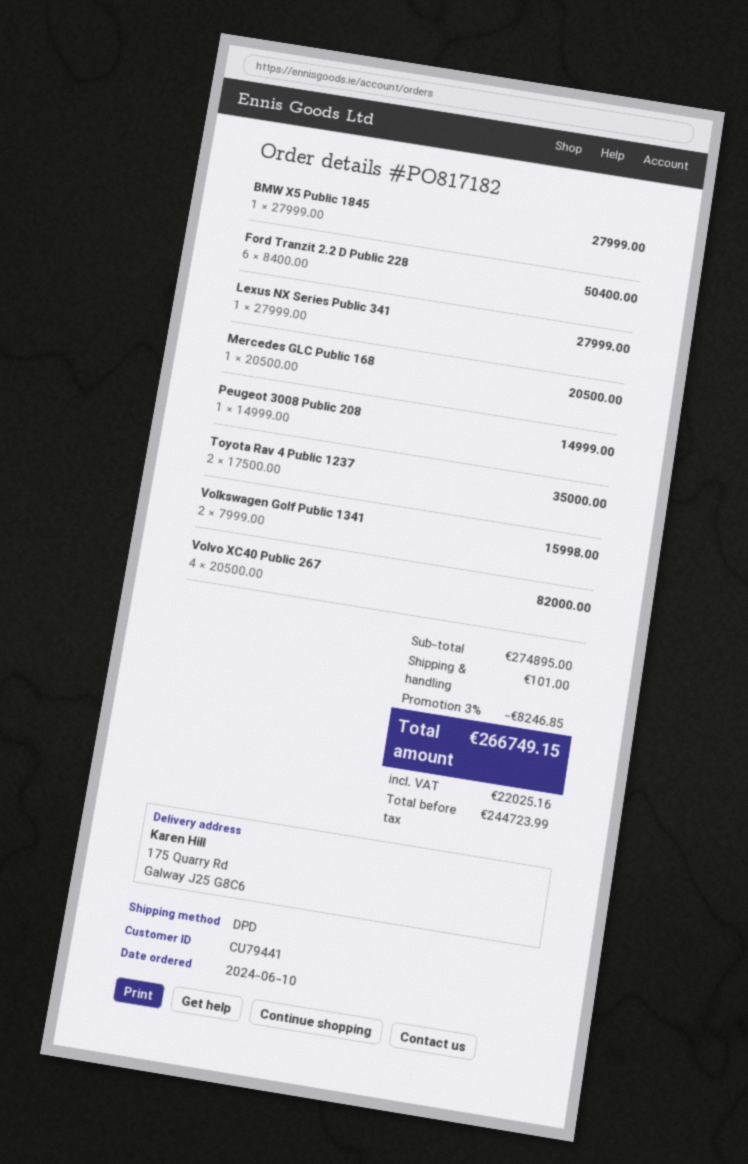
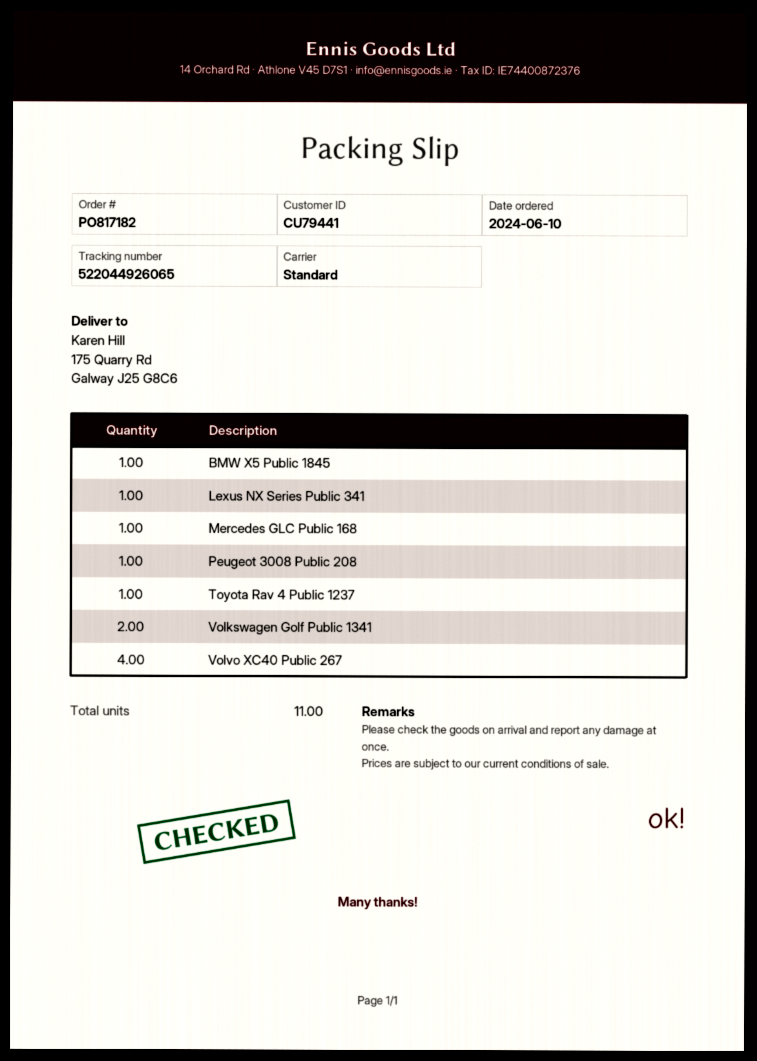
shipping method: DPD -> standard
Ford Tranzit 2.2 D Public 228: 6 -> none
Toyota Rav 4 Public 1237: 2 -> 1

